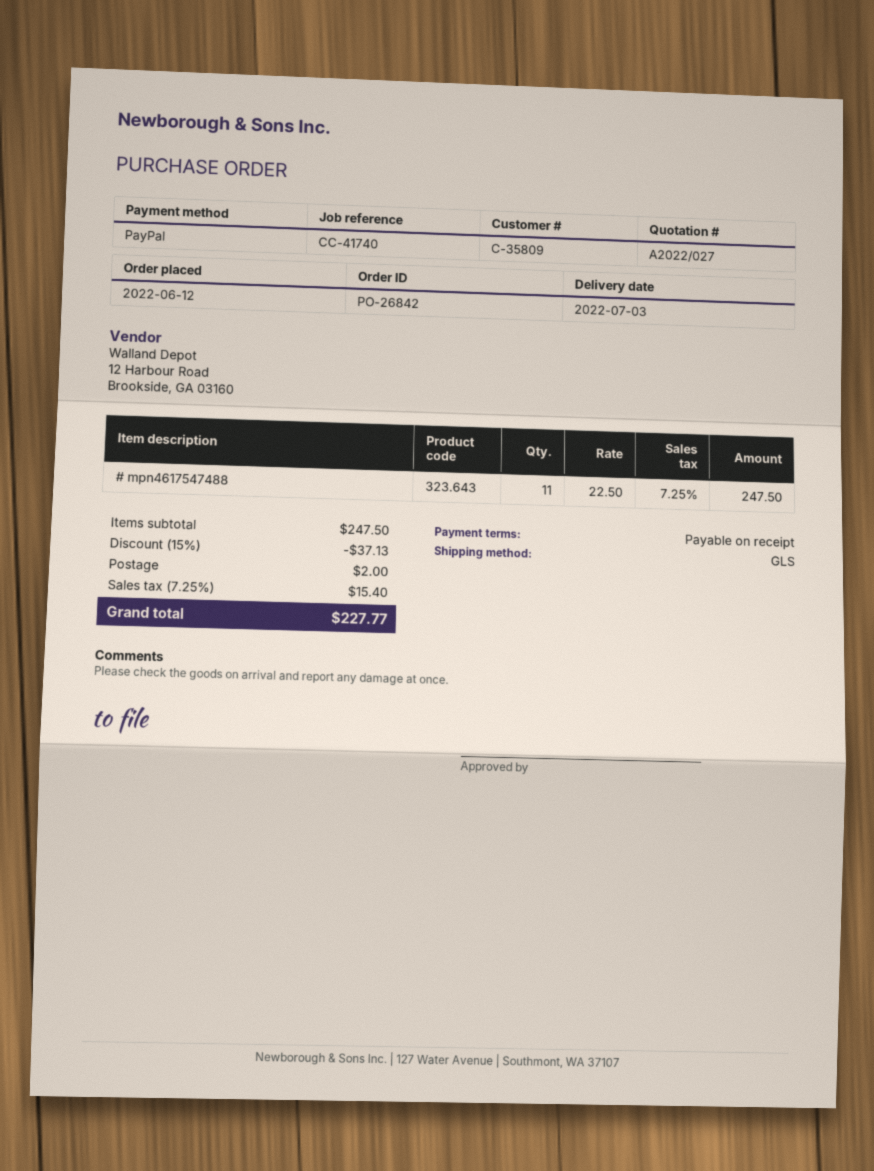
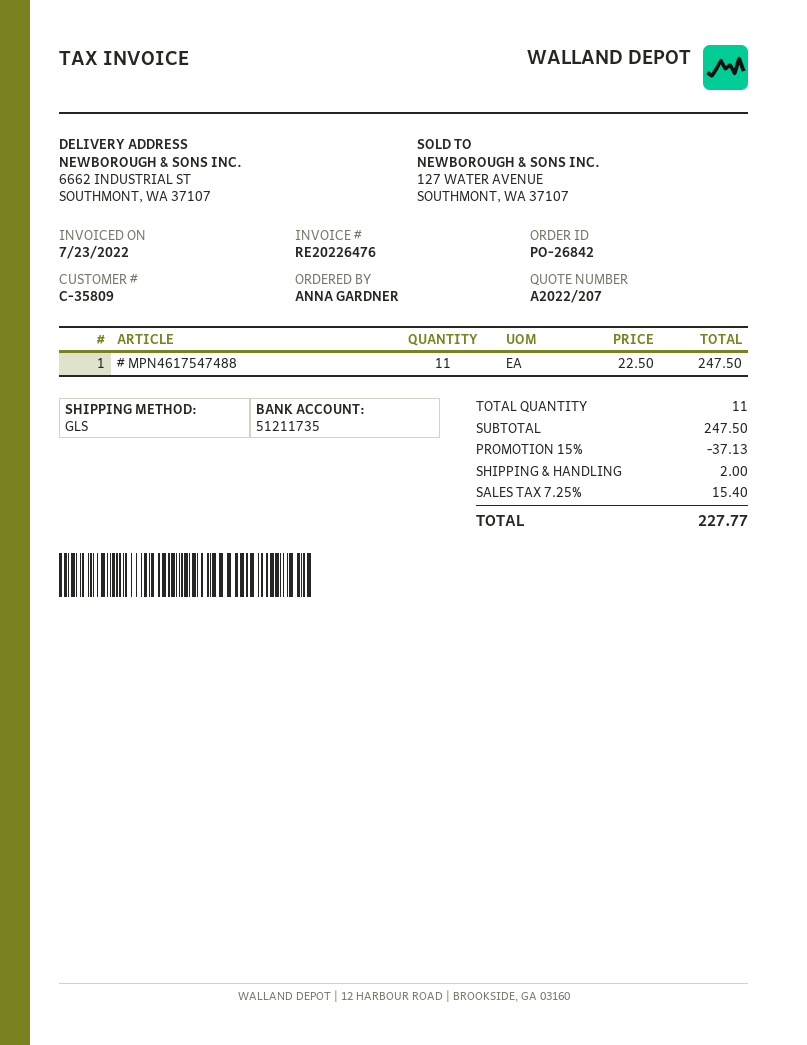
quote number: A2022/027 -> A2022/207

